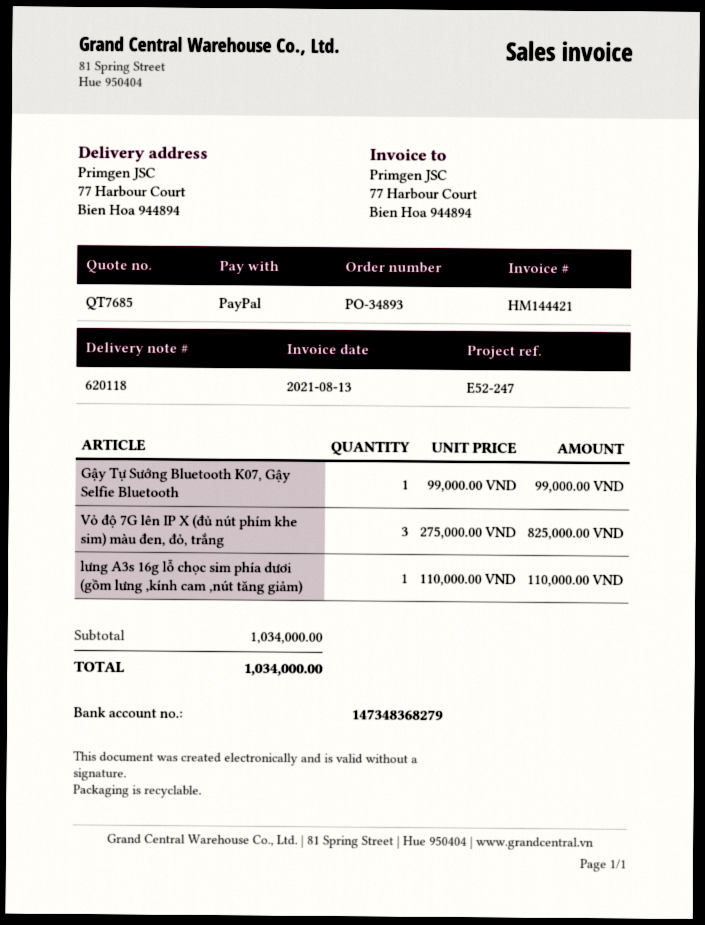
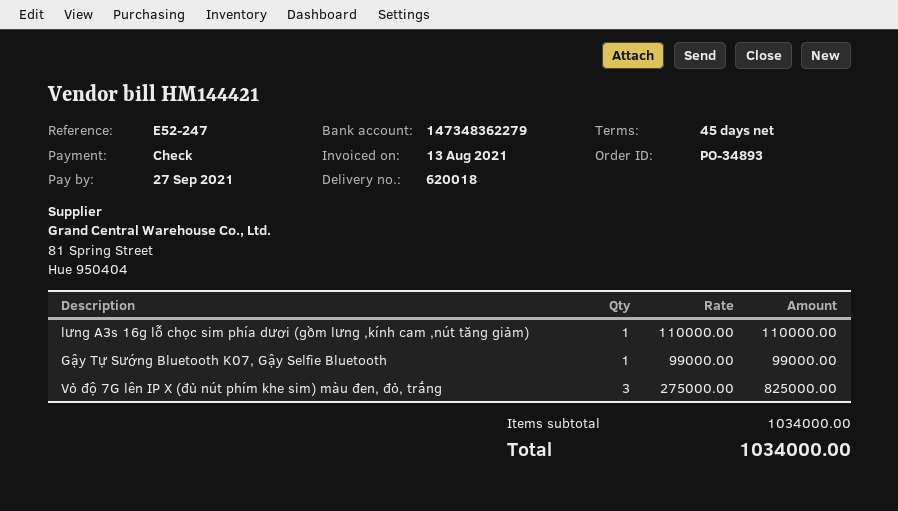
delivery note number: 620118 -> 620018
payment method: PayPal -> cheque
bank account: 147348368279 -> 147348362279

